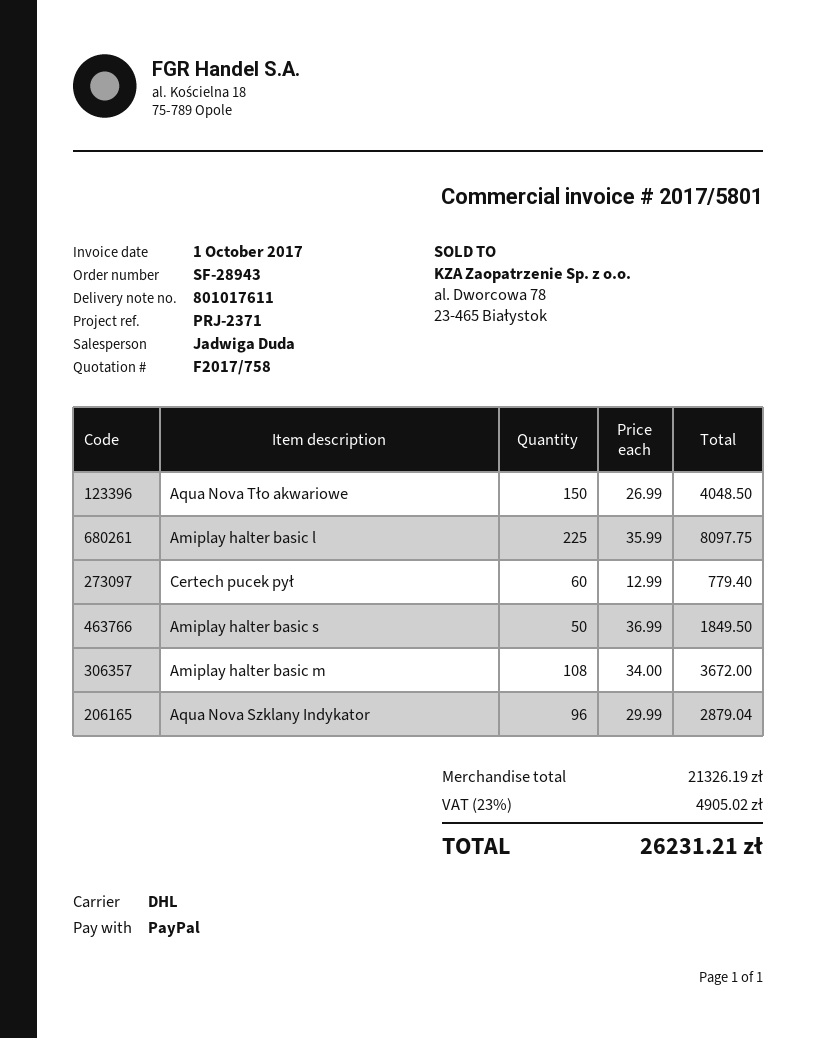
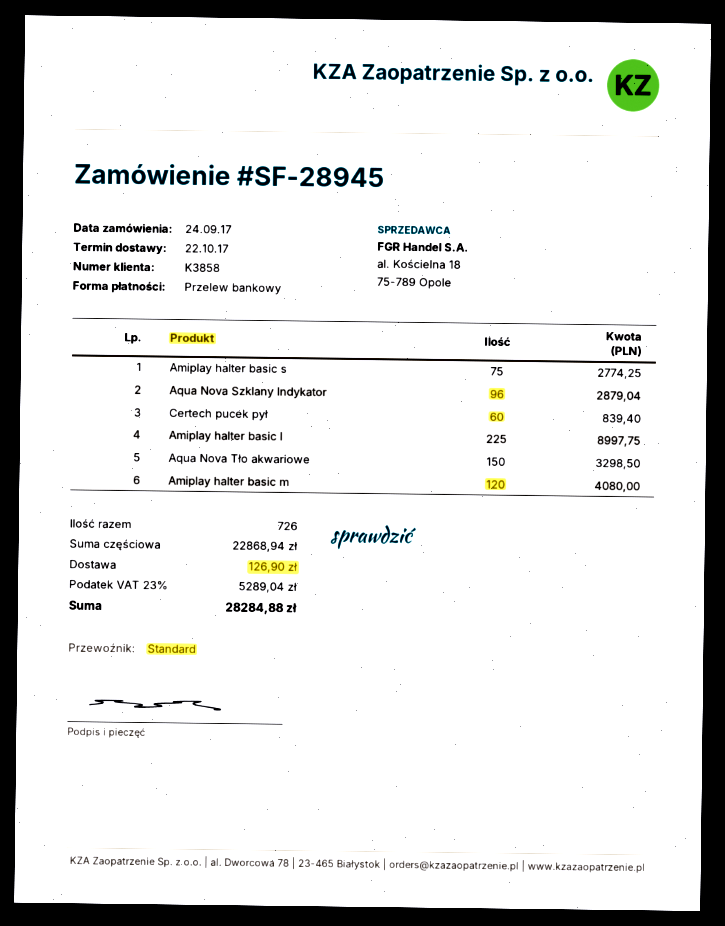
order number: SF-28943 -> SF-28945
payment method: PayPal -> bank transfer
shipping method: DHL -> standard
Aqua Nova Tło akwariowe: 150 for 4048.50 -> 150 for 3298.50
Amiplay halter basic l: 225 for 8097.75 -> 225 for 8997.75
Certech pucek pył: 60 for 779.40 -> 60 for 839.40
Amiplay halter basic s: 50 for 1849.50 -> 75 for 2774.25
Amiplay halter basic m: 108 for 3672.00 -> 120 for 4080.00
subtotal: 21326.19 -> 22868.94
shipping: none -> 126.90
tax: 23% = 4905.02 -> 23% = 5289.04
total: 26231.21 -> 28284.88

